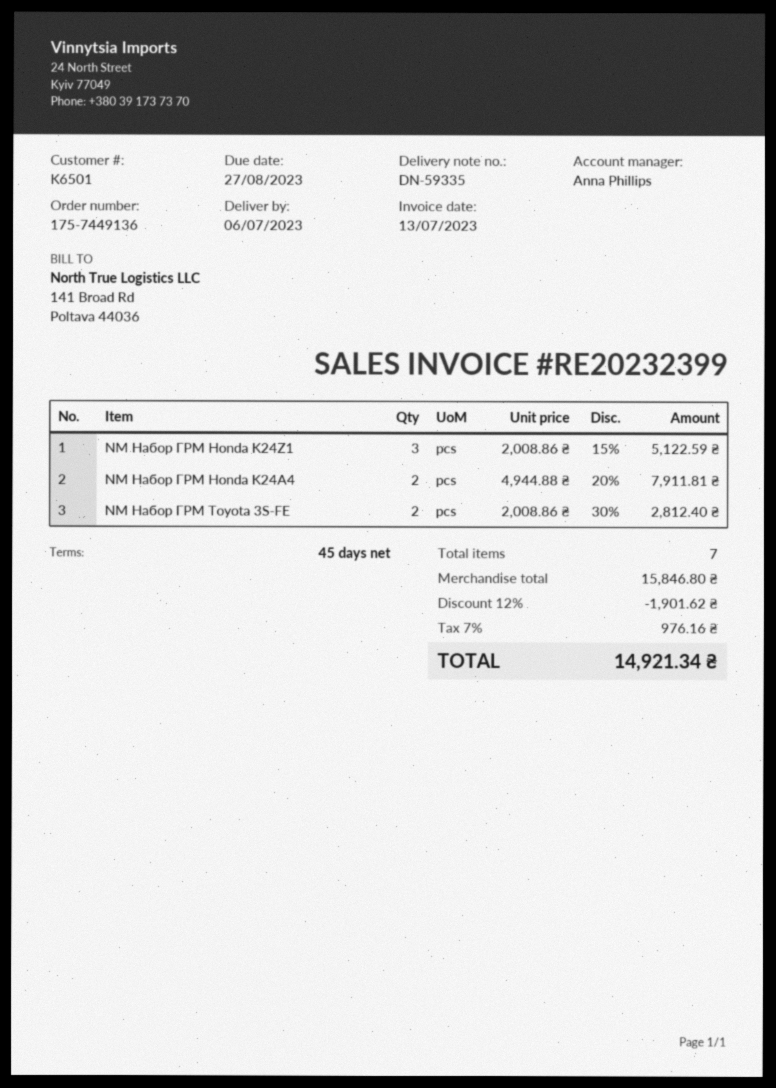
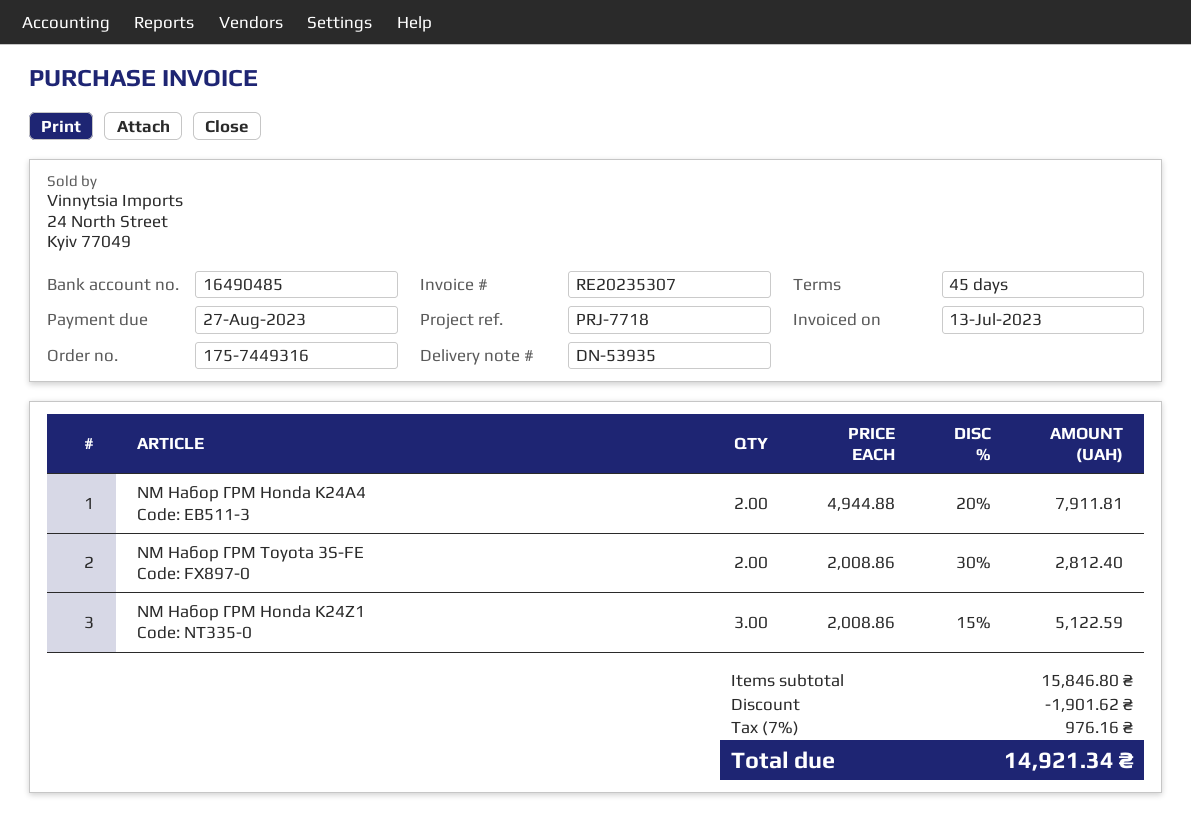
order number: 175-7449136 -> 175-7449316
delivery note number: DN-59335 -> DN-53935
invoice number: RE20232399 -> RE20235307

